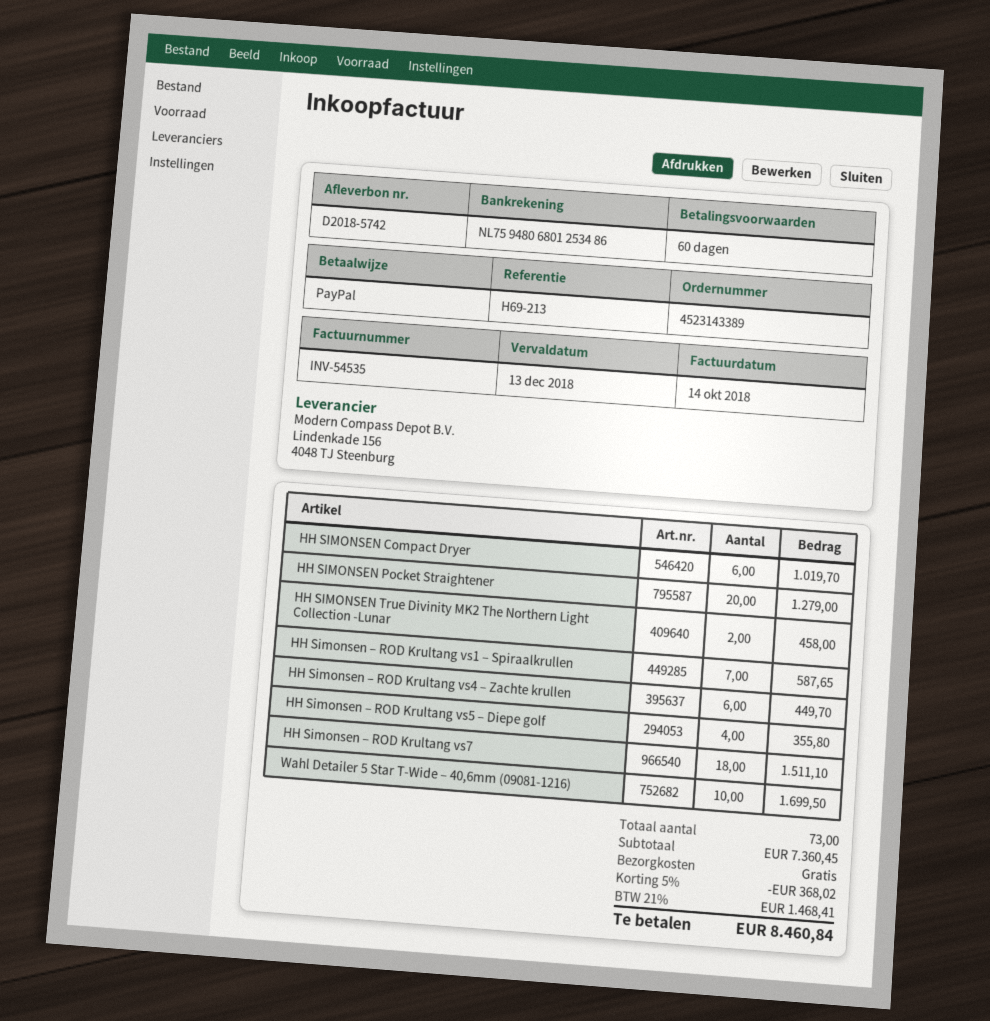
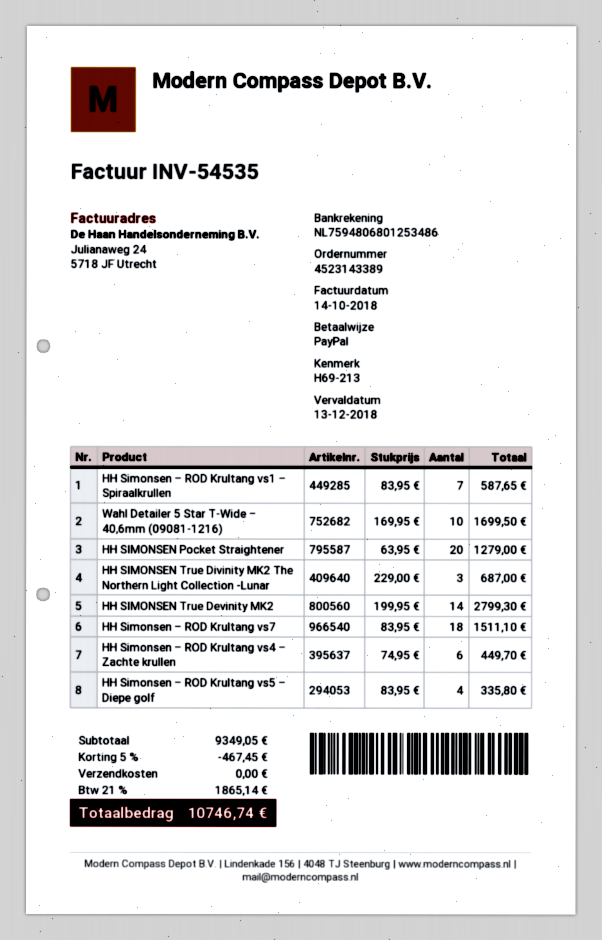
HH SIMONSEN Compact Dryer: 6 for 1019.70 -> none
HH SIMONSEN True Divinity MK2 The Northern Light Collection -Lunar: 2 for 458.00 -> 3 for 687.00
HH Simonsen – ROD Krultang vs5 – Diepe golf: 4 for 355.80 -> 4 for 335.80
HH SIMONSEN True Devinity MK2: none -> 14 for 2799.30
subtotal: 7360.45 -> 9349.05
discount: 5% = 368.02 -> 5% = 467.45
tax: 21% = 1468.41 -> 21% = 1865.14
total: 8460.84 -> 10746.74

